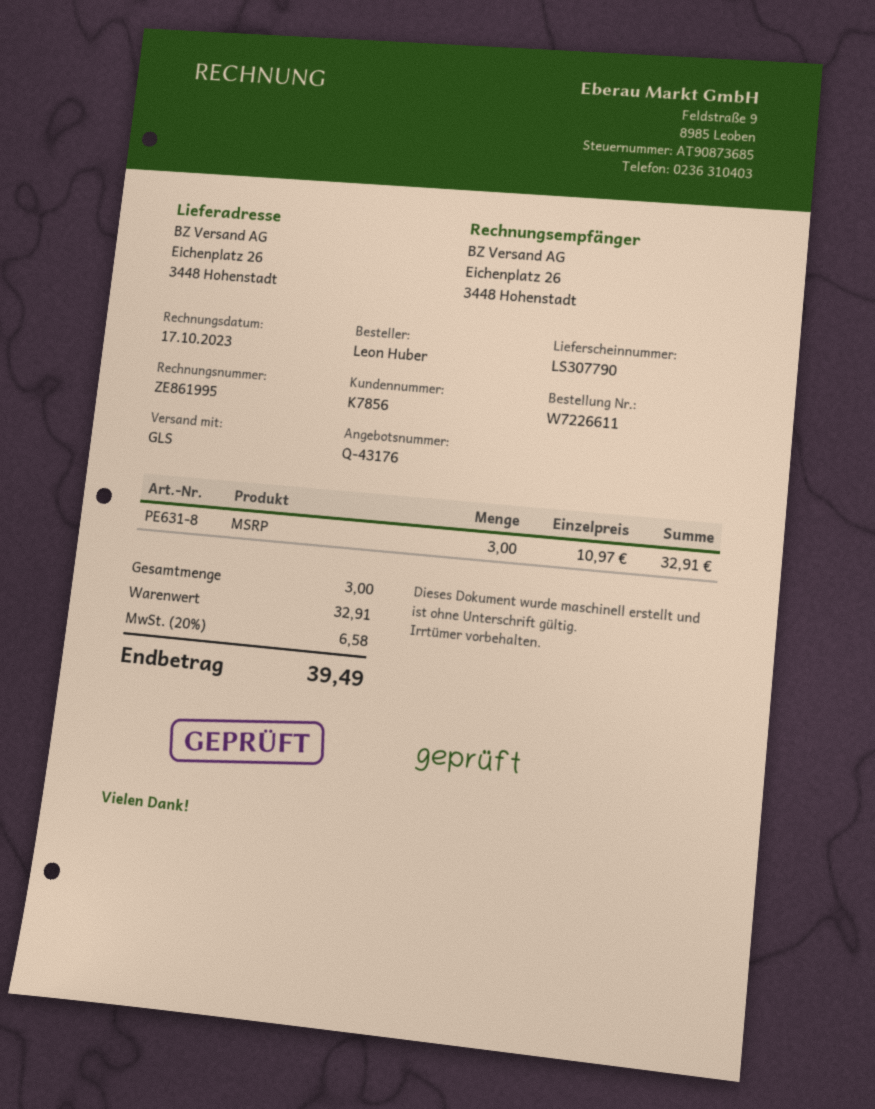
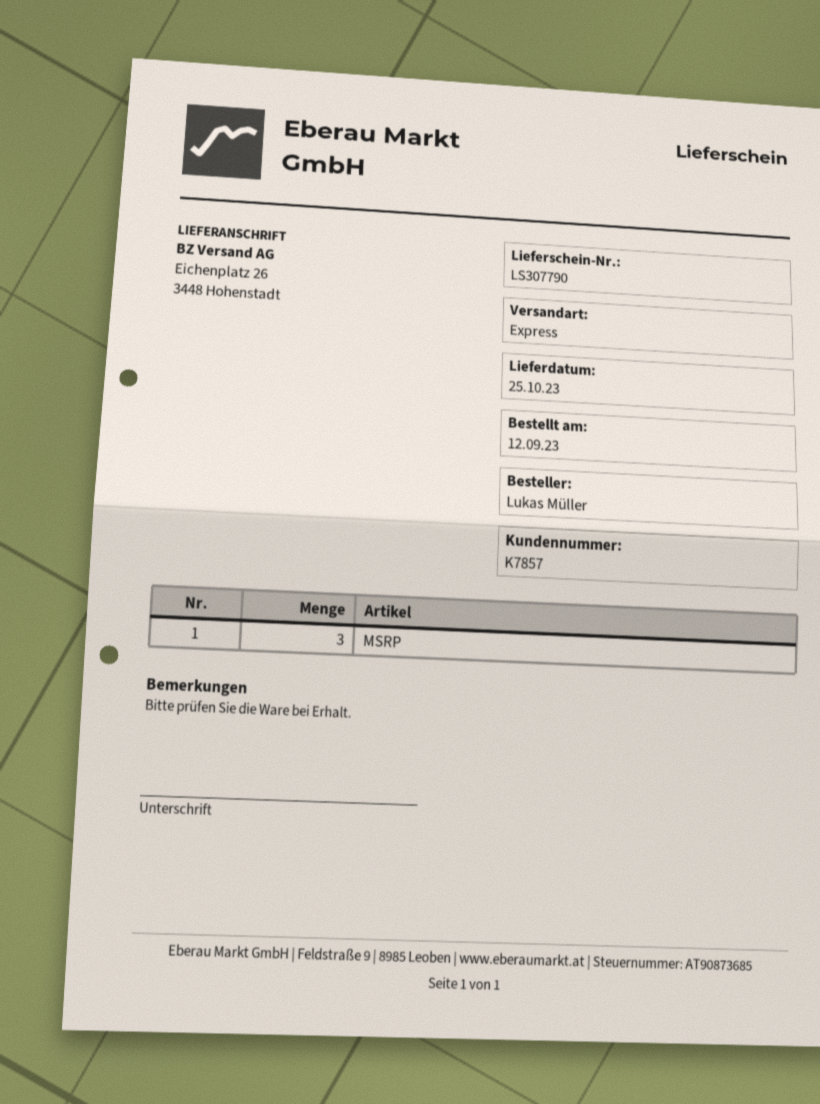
customer number: K7856 -> K7857
ordered by: Leon Huber -> Lukas Müller
shipping method: GLS -> express

